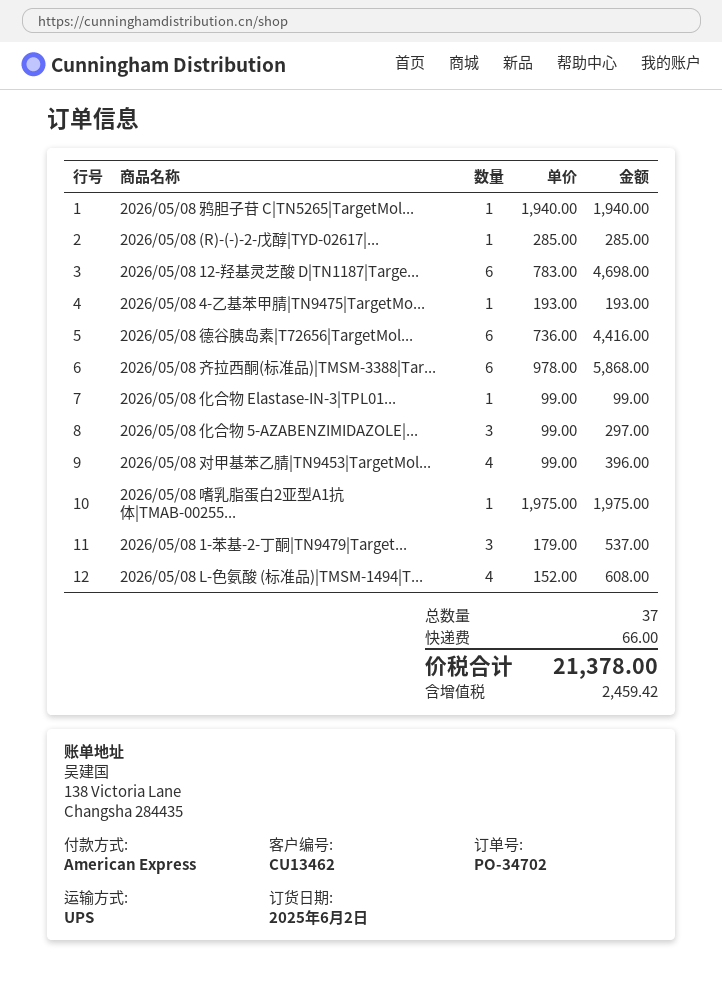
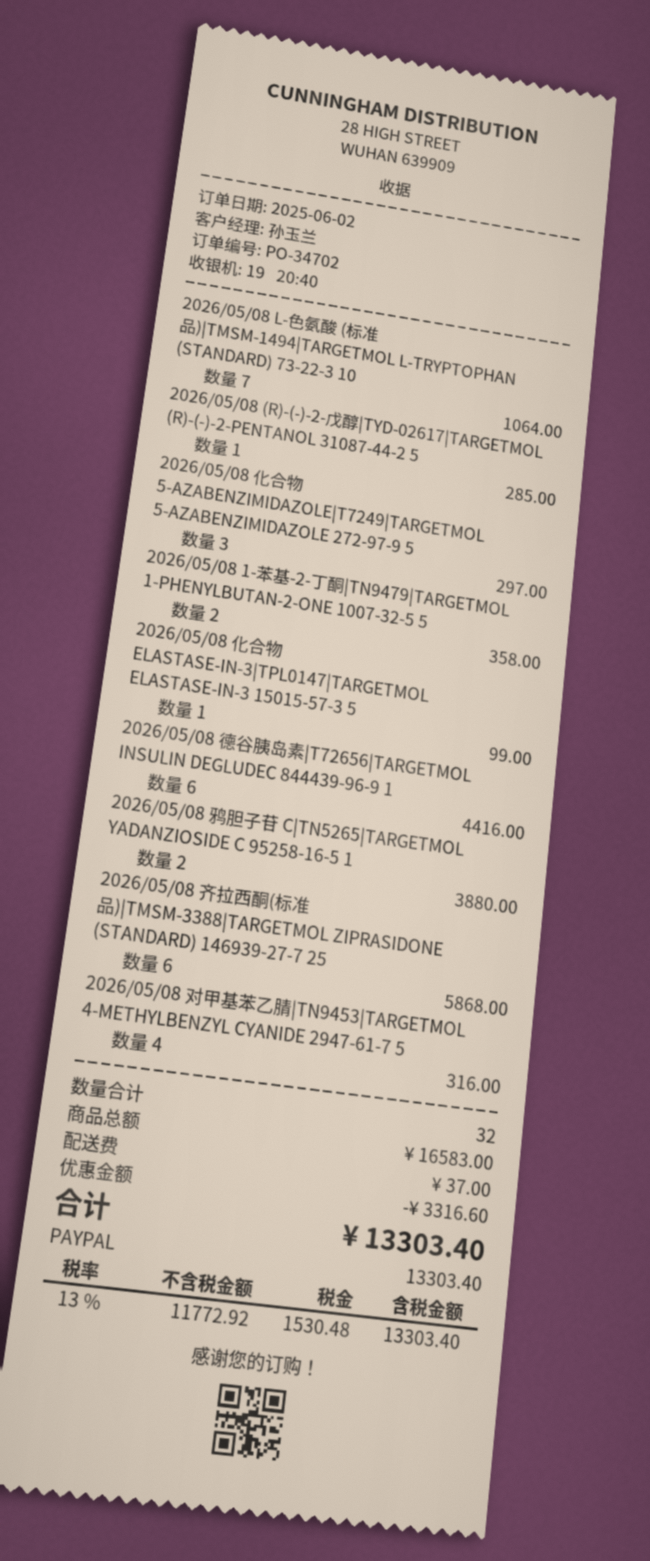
payment method: American Express -> PayPal
2026/05/08 鸦胆子苷 C|TN5265|TargetMol...: 1 for 1940.00 -> 2 for 3880.00
2026/05/08 12-羟基灵芝酸 D|TN1187|Targe...: 6 for 4698.00 -> none
2026/05/08 4-乙基苯甲腈|TN9475|TargetMo...: 1 for 193.00 -> none
2026/05/08 对甲基苯乙腈|TN9453|TargetMol...: 4 for 396.00 -> 4 for 316.00
2026/05/08 嗜乳脂蛋白2亚型A1抗体|TMAB-00255...: 1 for 1975.00 -> none
2026/05/08 1-苯基-2-丁酮|TN9479|Target...: 3 for 537.00 -> 2 for 358.00
2026/05/08 L-色氨酸 (标准品)|TMSM-1494|T...: 4 for 608.00 -> 7 for 1064.00
total quantity: 37 -> 32
discount: none -> 3316.60
shipping: 66.00 -> 37.00
tax: 2459.42 -> 1530.48
total: 21378.00 -> 13303.40

